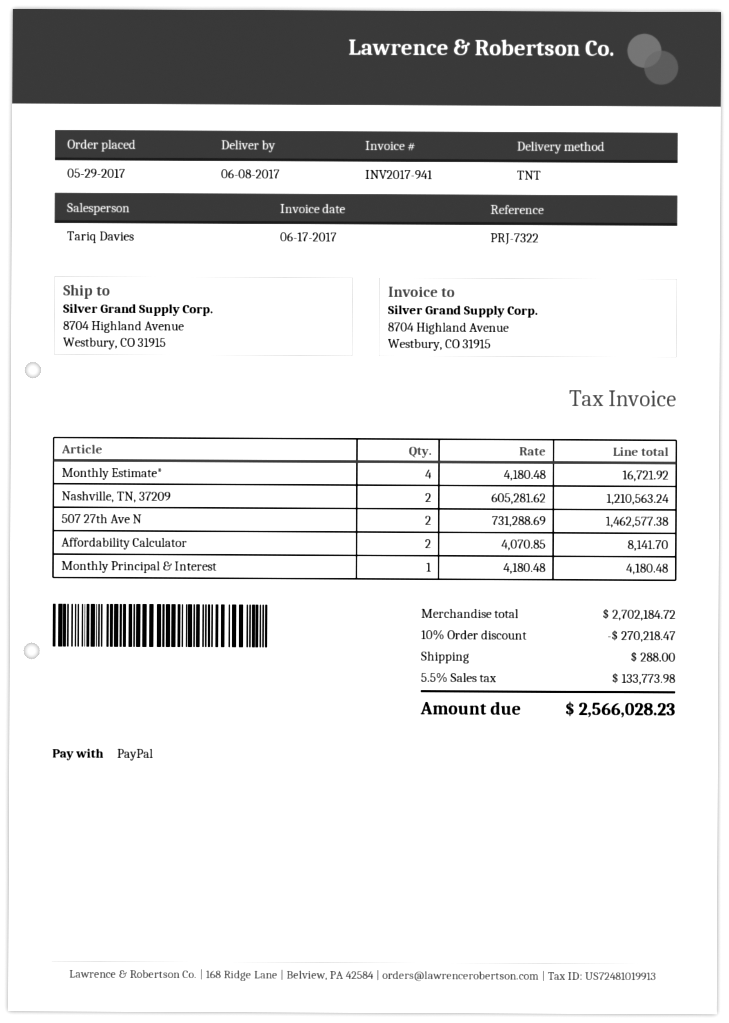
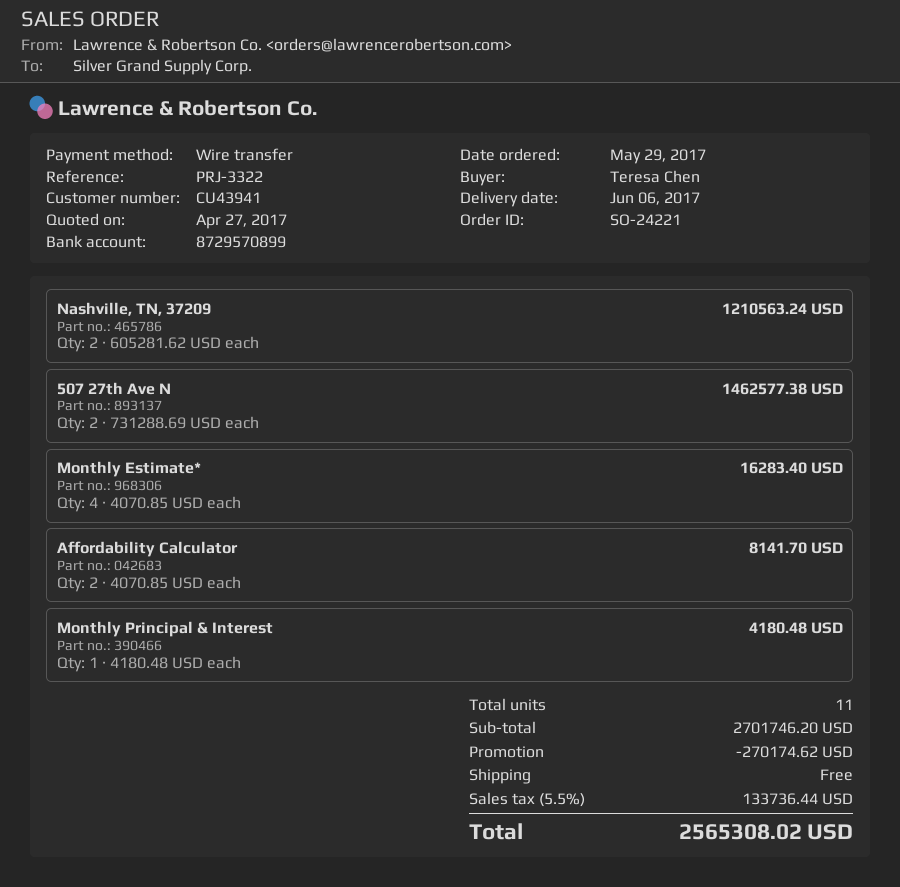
delivery date: 2017-06-08 -> 2017-06-06
reference: PRJ-7322 -> PRJ-3322
payment method: PayPal -> bank transfer
Monthly Estimate*: 4 x 4180.48 = 16721.92 -> 4 x 4070.85 = 16283.40
subtotal: 2702184.72 -> 2701746.20
discount: 270218.47 -> 270174.62
shipping: 288.00 -> 0.00
tax: 5.5% = 133773.98 -> 5.5% = 133736.44
total: 2566028.23 -> 2565308.02

